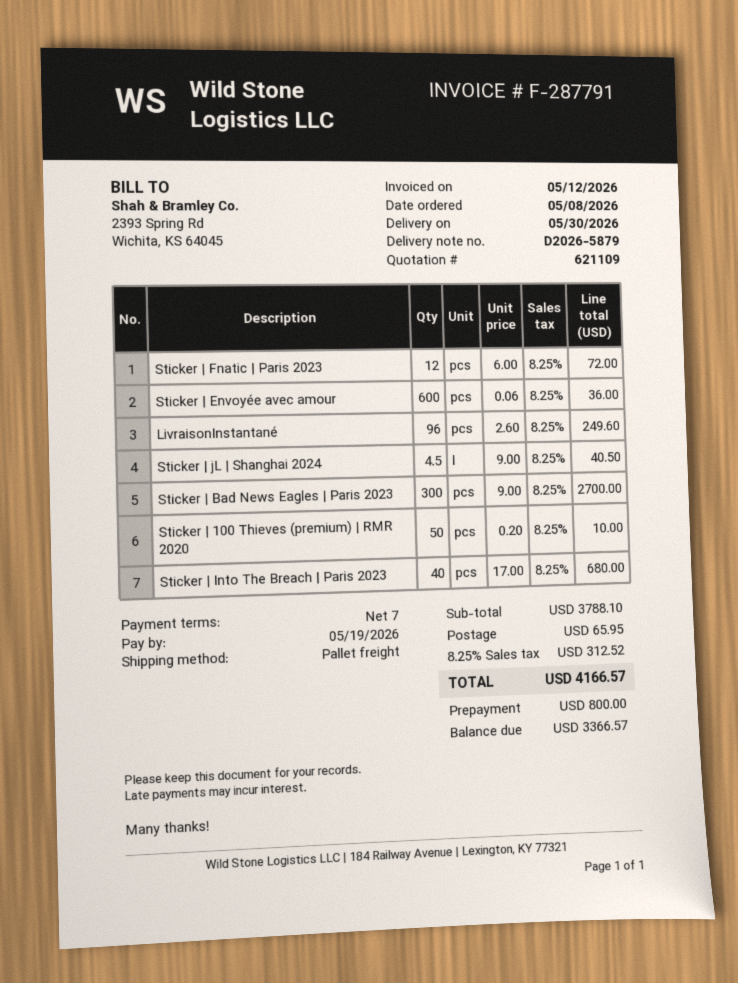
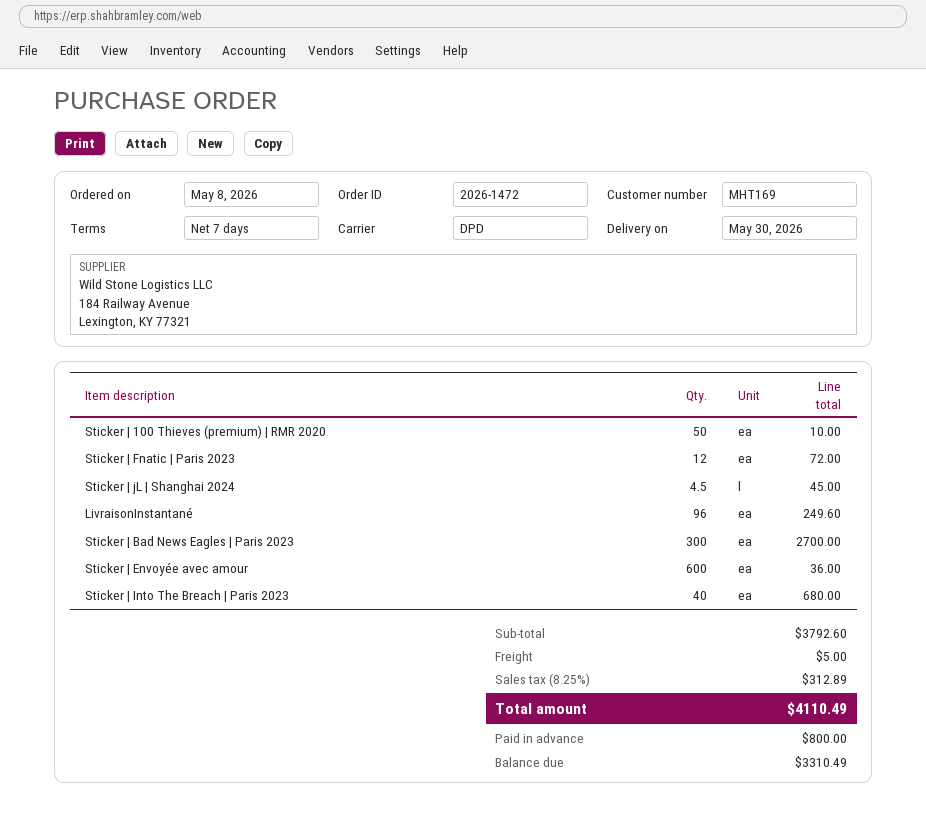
shipping method: pallet freight -> DPD
Sticker | jL | Shanghai 2024: 4.5 for 40.50 -> 4.5 for 45.00
subtotal: 3788.10 -> 3792.60
shipping: 65.95 -> 5.00
tax: 8.25% = 312.52 -> 8.25% = 312.89
total: 4166.57 -> 4110.49
balance: 3366.57 -> 3310.49

